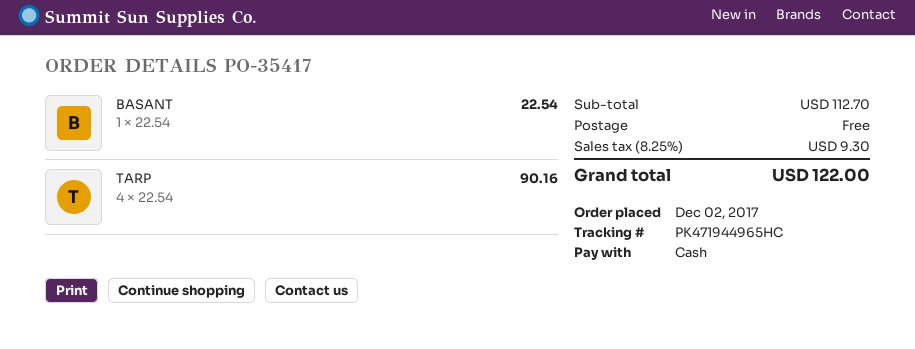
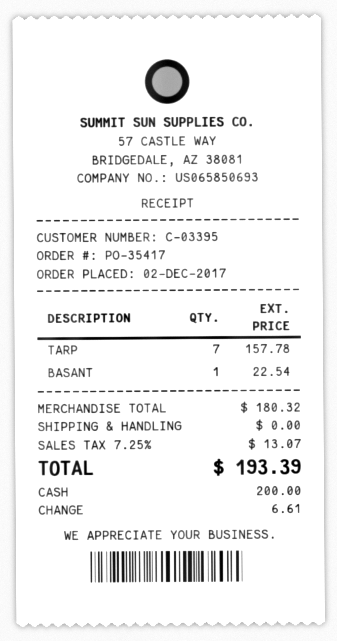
TARP: 4 for 90.16 -> 7 for 157.78
subtotal: 112.70 -> 180.32
tax: 8.25% = 9.30 -> 7.25% = 13.07
total: 122.00 -> 193.39

